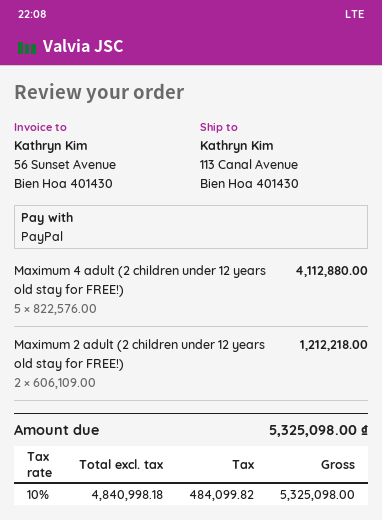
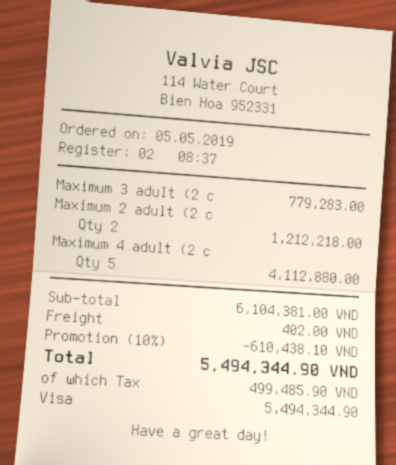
payment method: PayPal -> Visa
Maximum 3 adult (2 c: none -> 1 for 779283.00
discount: none -> 10% = 610438.10
shipping: none -> 402.00
tax: 484099.82 -> 499485.90
total: 5325098.00 -> 5494344.90

